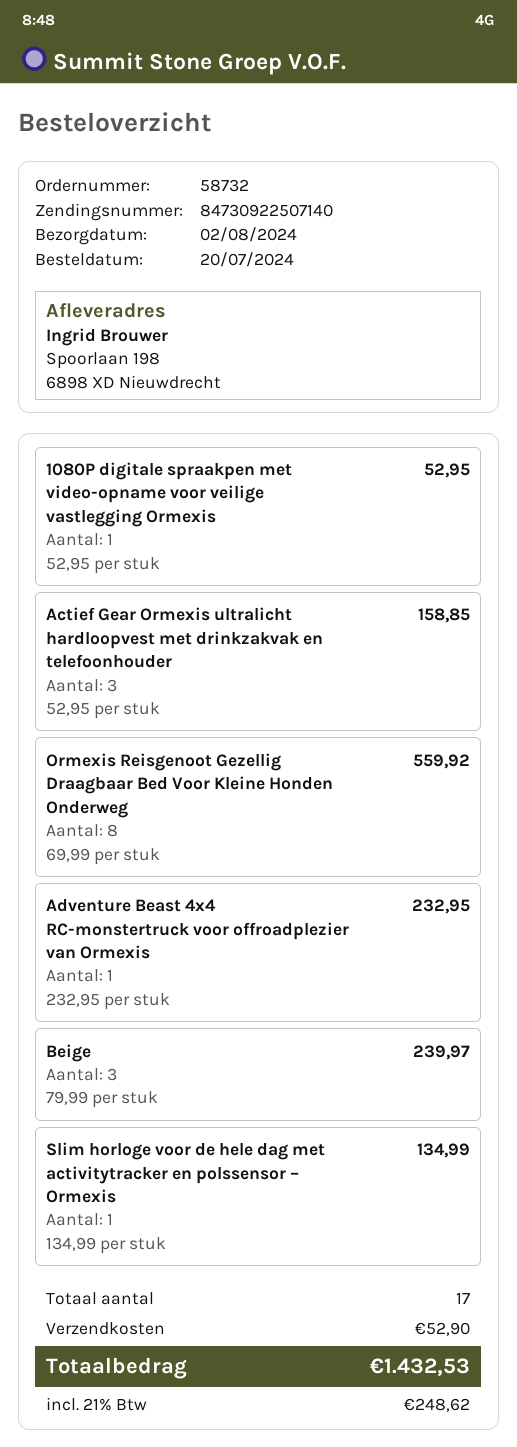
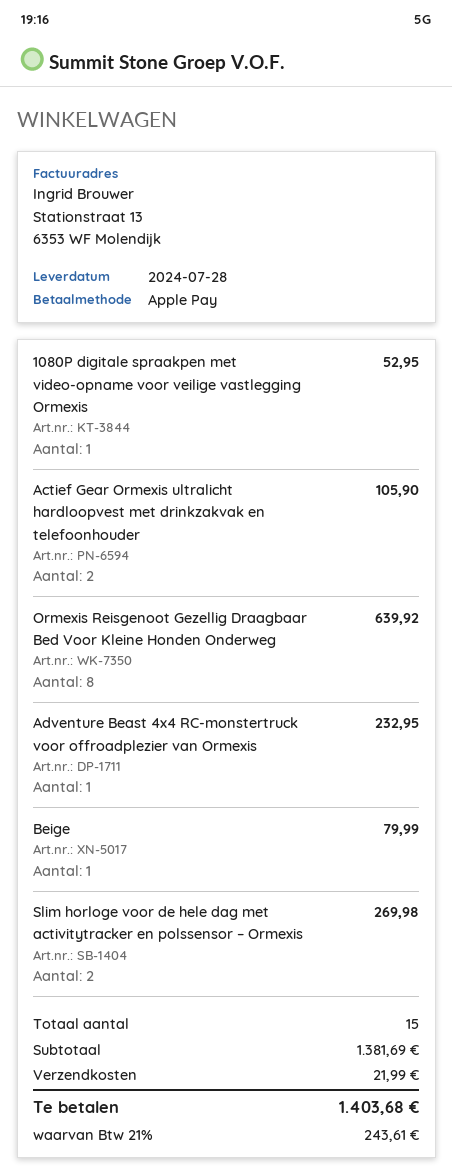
delivery date: 2024-08-02 -> 2024-07-28
Actief Gear Ormexis ultralicht hardloopvest met drinkzakvak en telefoonhouder: 3 for 158.85 -> 2 for 105.90
Ormexis Reisgenoot Gezellig Draagbaar Bed Voor Kleine Honden Onderweg: 8 for 559.92 -> 8 for 639.92
Beige: 3 for 239.97 -> 1 for 79.99
Slim horloge voor de hele dag met activitytracker en polssensor – Ormexis: 1 for 134.99 -> 2 for 269.98
total quantity: 17 -> 15
shipping: 52.90 -> 21.99
tax: 21% = 248.62 -> 21% = 243.61
total: 1432.53 -> 1403.68

